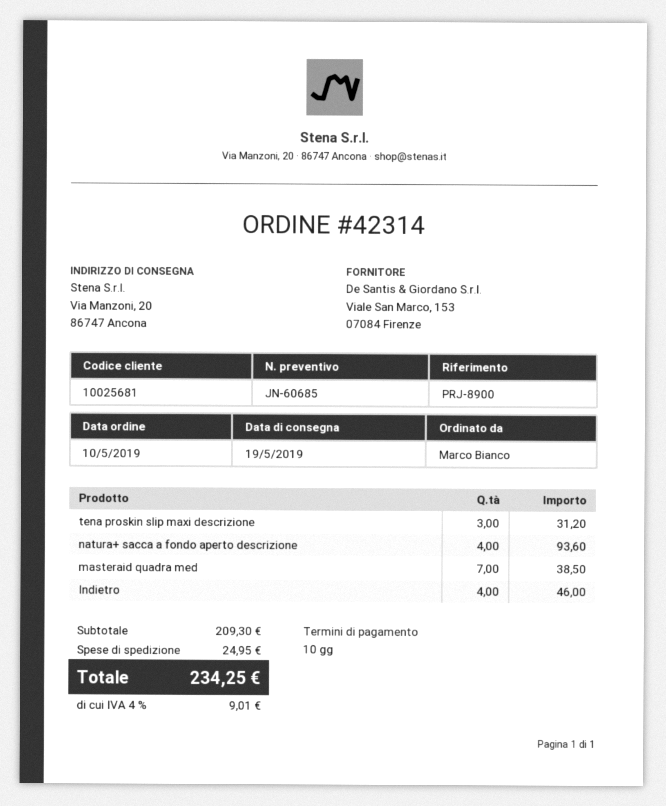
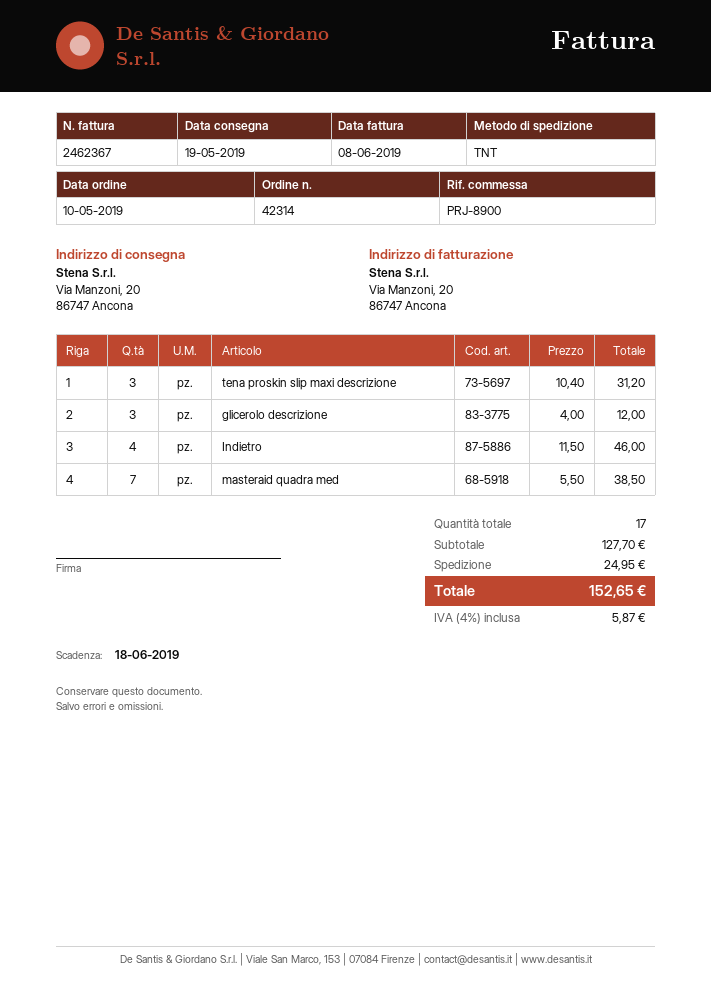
natura+ sacca a fondo aperto descrizione: 4 for 93.60 -> none
glicerolo descrizione: none -> 3 for 12.00
subtotal: 209.30 -> 127.70
tax: 4% = 9.01 -> 4% = 5.87
total: 234.25 -> 152.65

